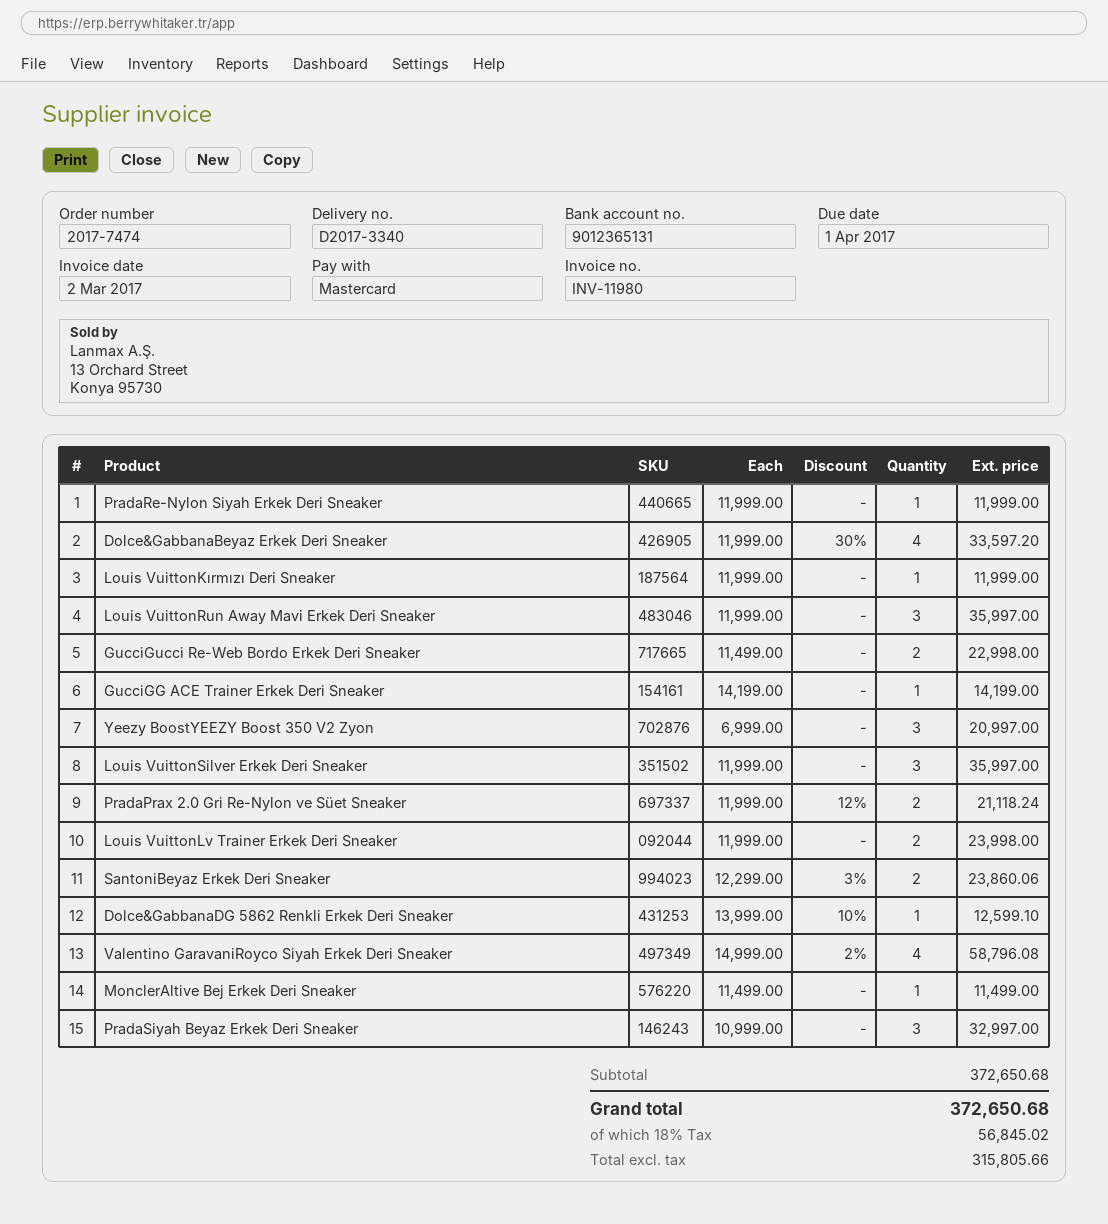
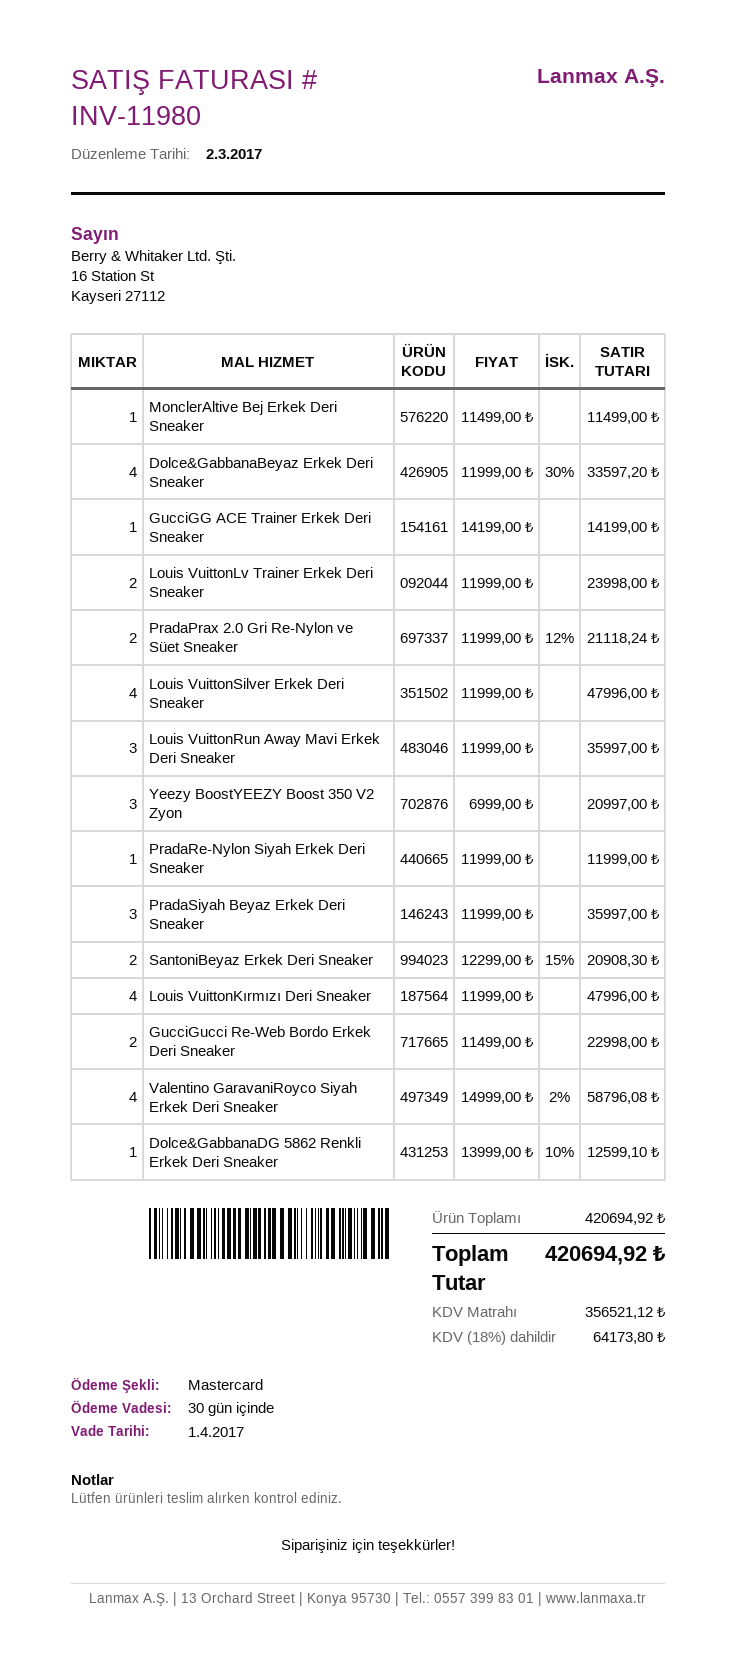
Louis VuittonKırmızı Deri Sneaker: 1 x 11999.00 = 11999.00 -> 4 x 11999.00 = 47996.00
Louis VuittonSilver Erkek Deri Sneaker: 3 x 11999.00 = 35997.00 -> 4 x 11999.00 = 47996.00
SantoniBeyaz Erkek Deri Sneaker: 2 x 12299.00 - 3% = 23860.06 -> 2 x 12299.00 - 15% = 20908.30
PradaSiyah Beyaz Erkek Deri Sneaker: 3 x 10999.00 = 32997.00 -> 3 x 11999.00 = 35997.00
subtotal: 372650.68 -> 420694.92
net: 315805.66 -> 356521.12
tax: 18% = 56845.02 -> 18% = 64173.80
total: 372650.68 -> 420694.92

